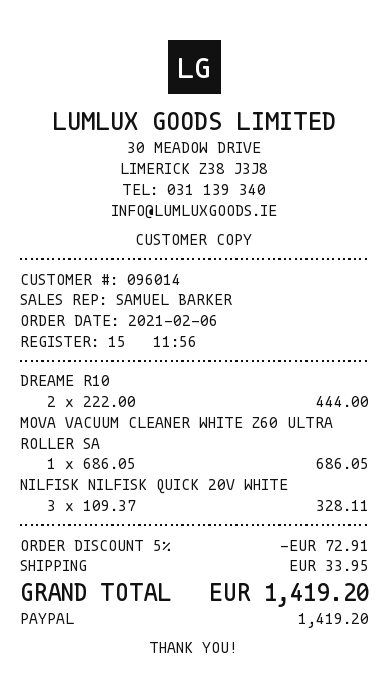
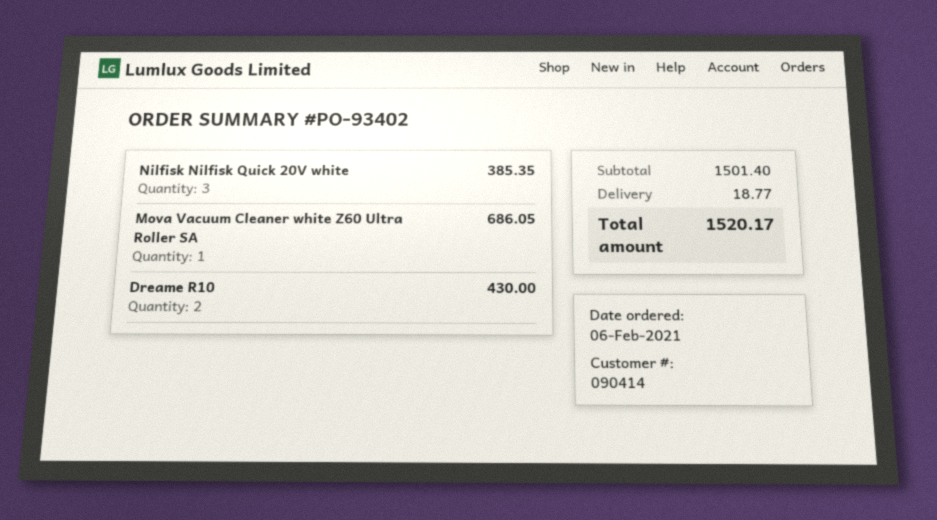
customer number: 096014 -> 090414
DREAME R10: 2 for 444.00 -> 2 for 430.00
NILFISK NILFISK QUICK 20V WHITE: 3 for 328.11 -> 3 for 385.35
discount: 5% = 72.91 -> none
shipping: 33.95 -> 18.77
total: 1419.20 -> 1520.17

